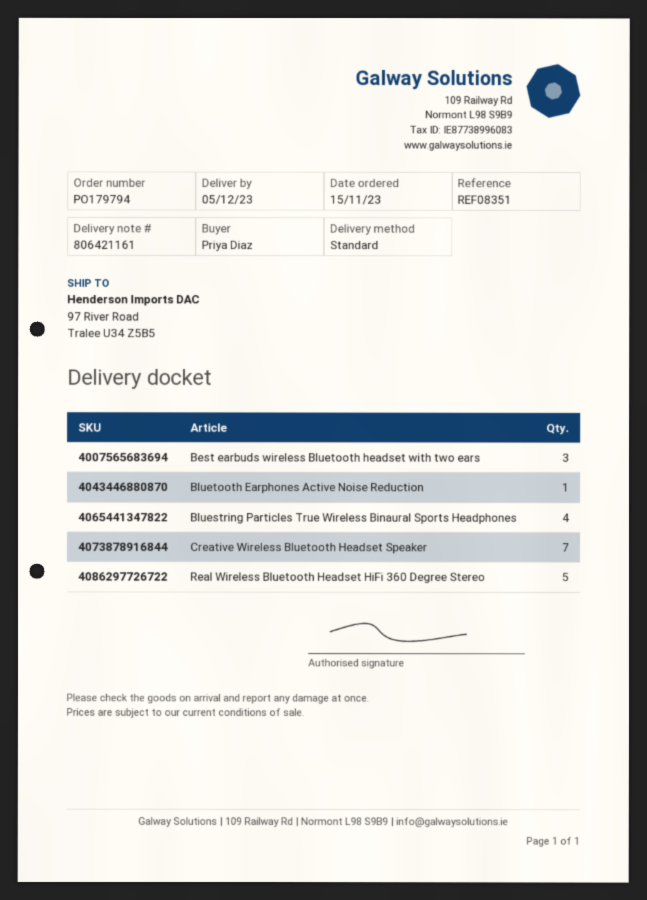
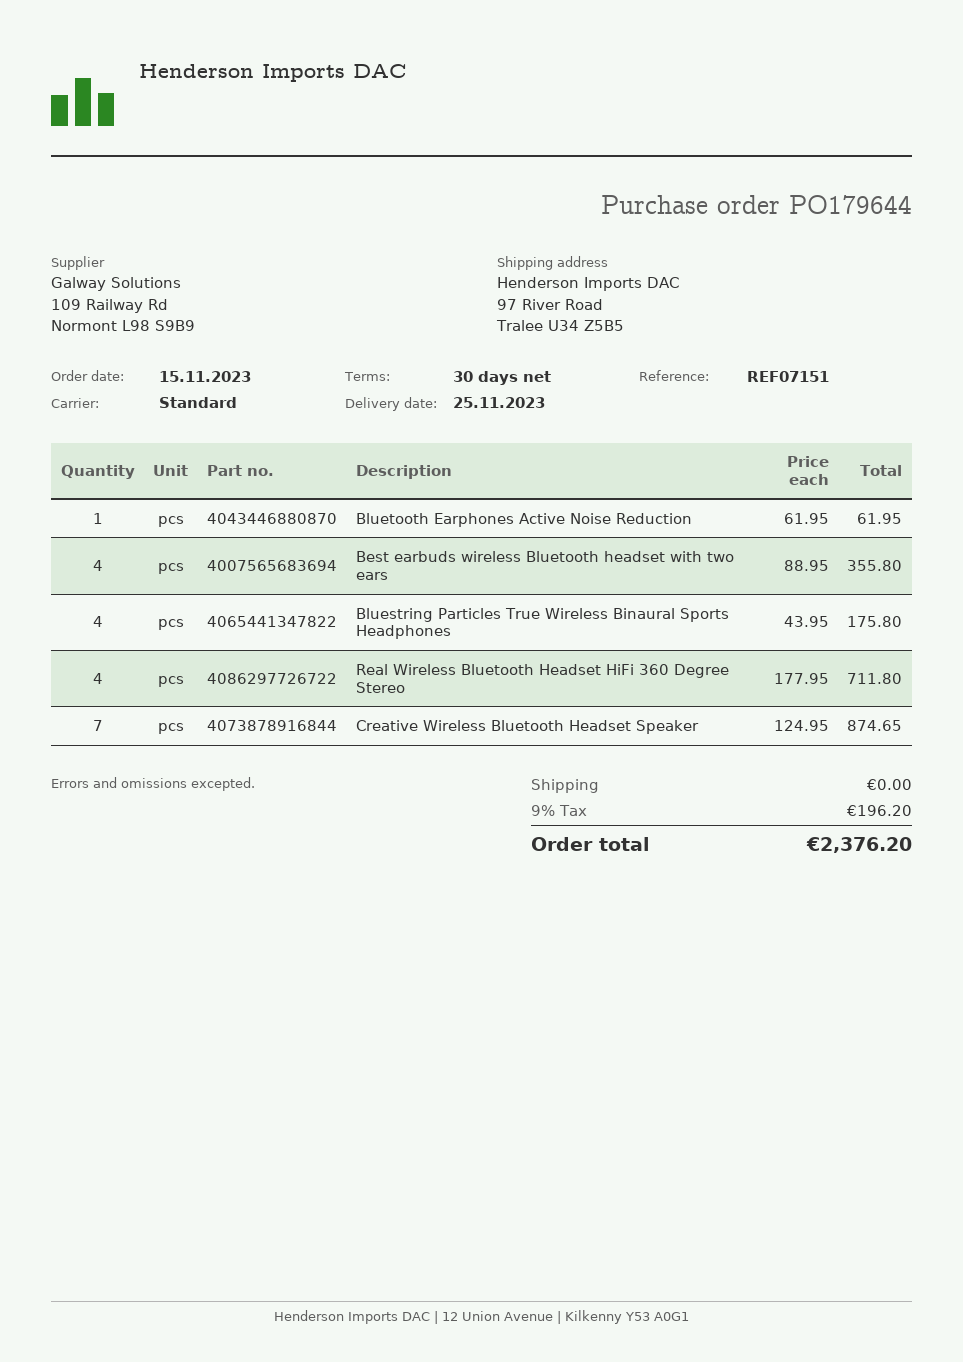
order number: PO179794 -> PO179644
delivery date: 2023-12-05 -> 2023-11-25
reference: REF08351 -> REF07151
Best earbuds wireless Bluetooth headset with two ears: 3 -> 4
Real Wireless Bluetooth Headset HiFi 360 Degree Stereo: 5 -> 4

